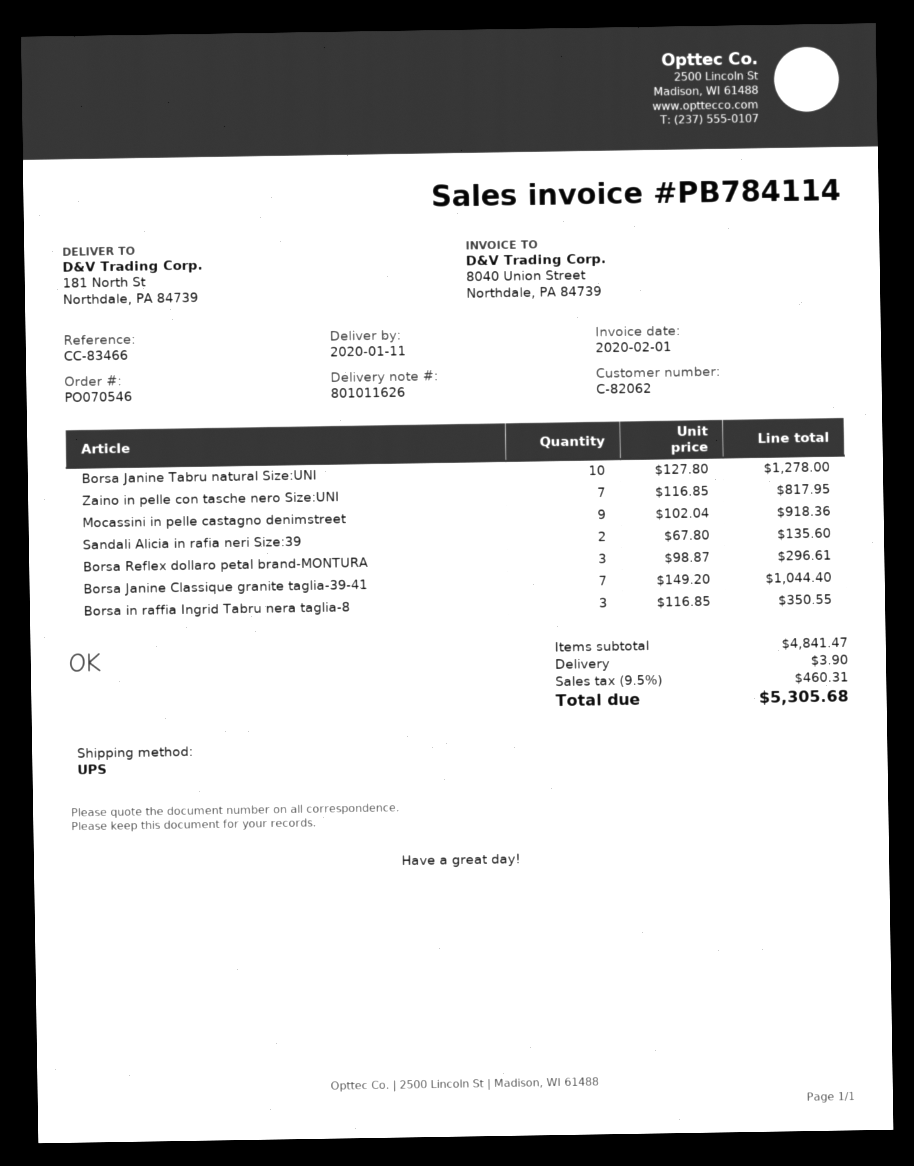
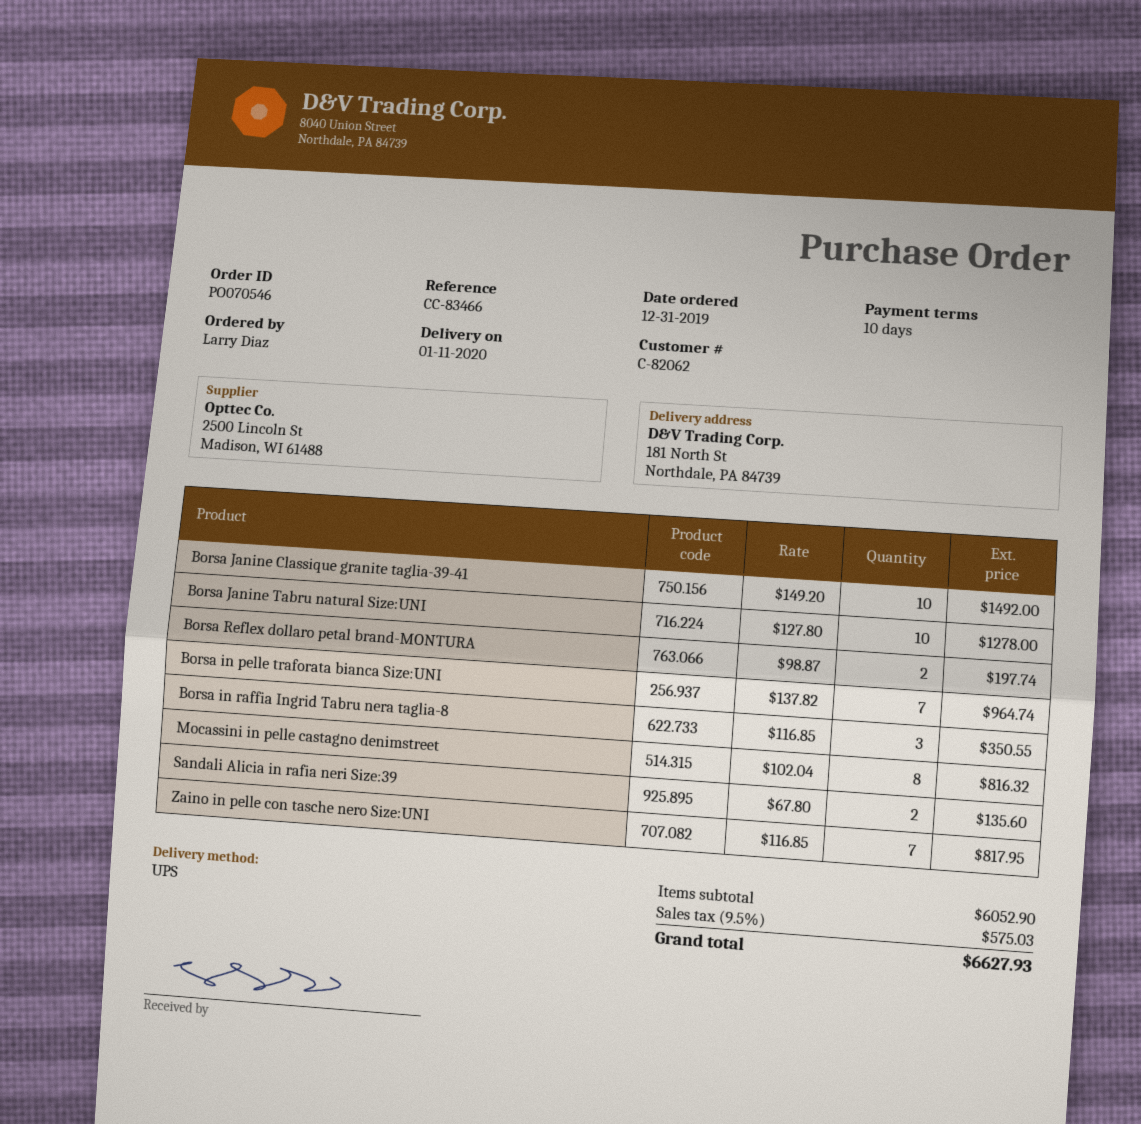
Mocassini in pelle castagno denimstreet: 9 x 102.04 = 918.36 -> 8 x 102.04 = 816.32
Borsa Reflex dollaro petal brand-MONTURA: 3 x 98.87 = 296.61 -> 2 x 98.87 = 197.74
Borsa Janine Classique granite taglia-39-41: 7 x 149.20 = 1044.40 -> 10 x 149.20 = 1492.00
Borsa in pelle traforata bianca Size:UNI: none -> 7 x 137.82 = 964.74
subtotal: 4841.47 -> 6052.90
shipping: 3.90 -> none
tax: 9.5% = 460.31 -> 9.5% = 575.03
total: 5305.68 -> 6627.93

